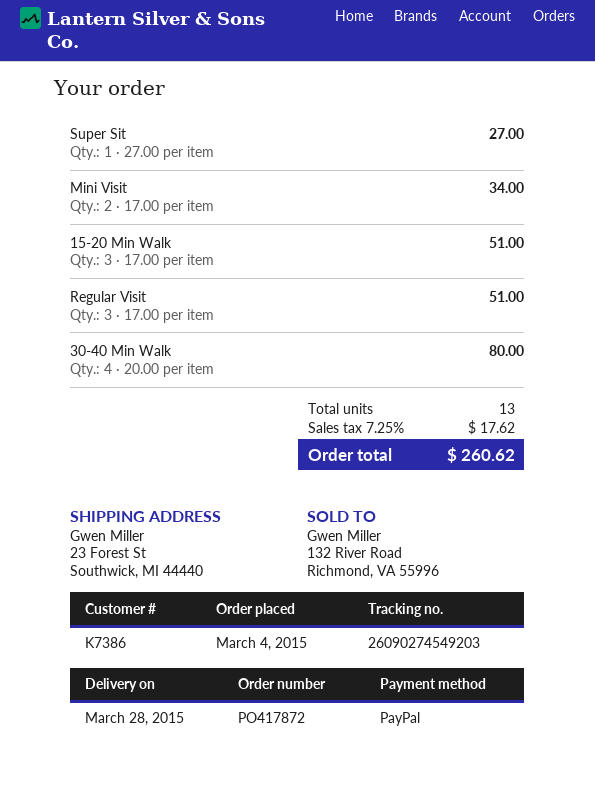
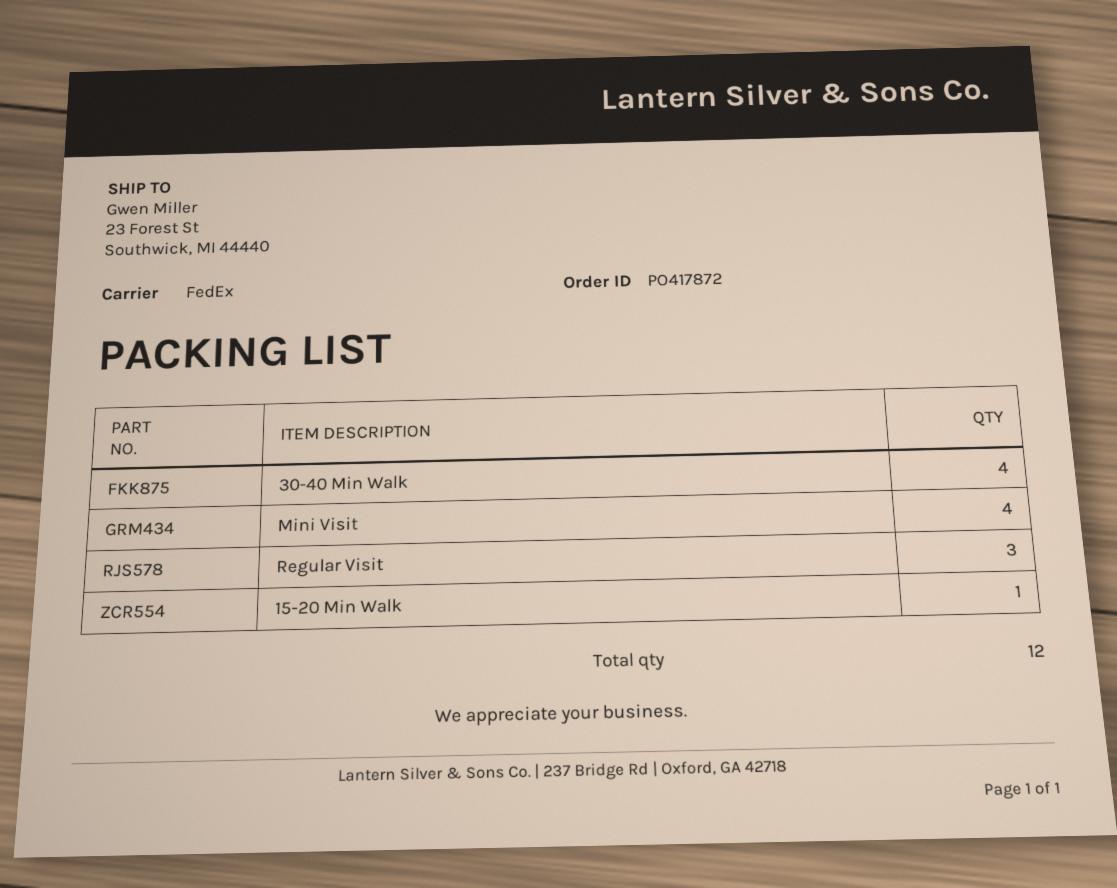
Super Sit: 1 -> none
Mini Visit: 2 -> 4
15-20 Min Walk: 3 -> 1
total quantity: 13 -> 12

